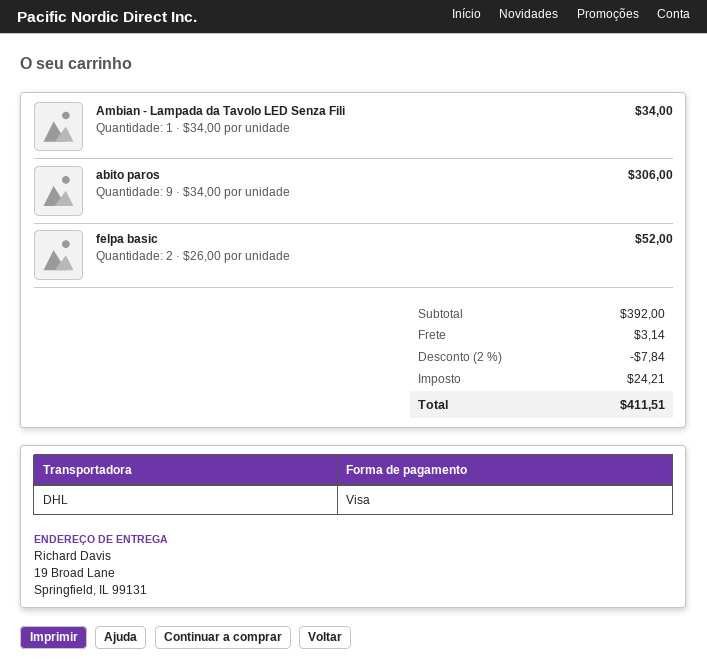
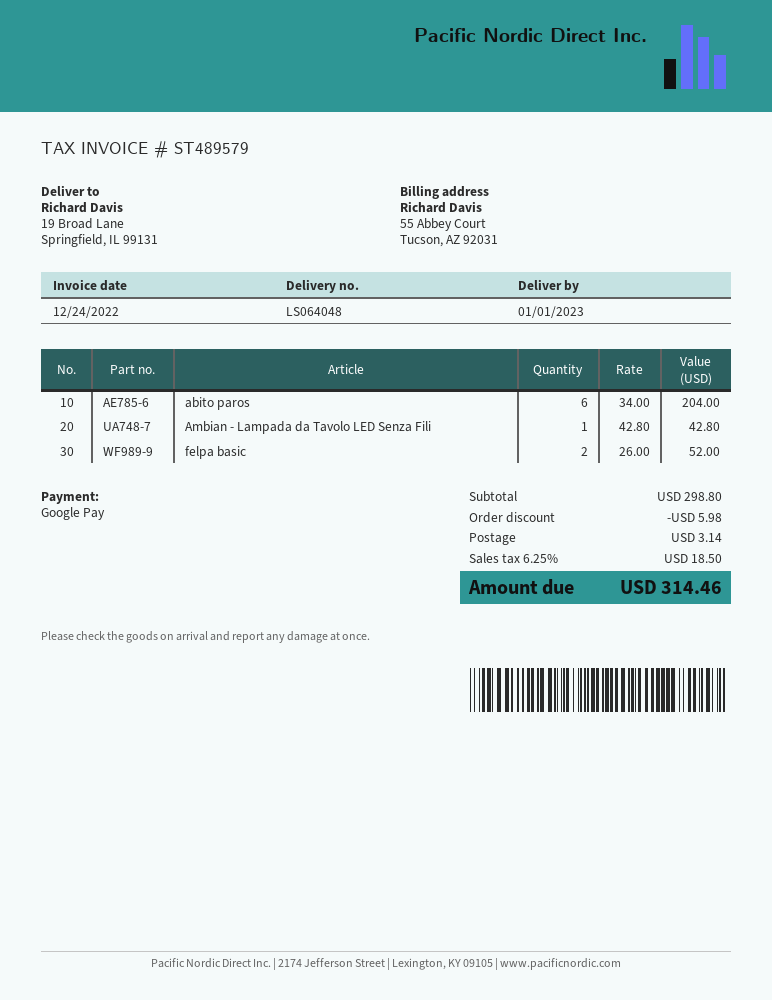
payment method: Visa -> Google Pay
Ambian - Lampada da Tavolo LED Senza Fili: 1 x 34.00 = 34.00 -> 1 x 42.80 = 42.80
abito paros: 9 x 34.00 = 306.00 -> 6 x 34.00 = 204.00
subtotal: 392.00 -> 298.80
discount: 7.84 -> 5.98
tax: 24.21 -> 18.50
total: 411.51 -> 314.46

